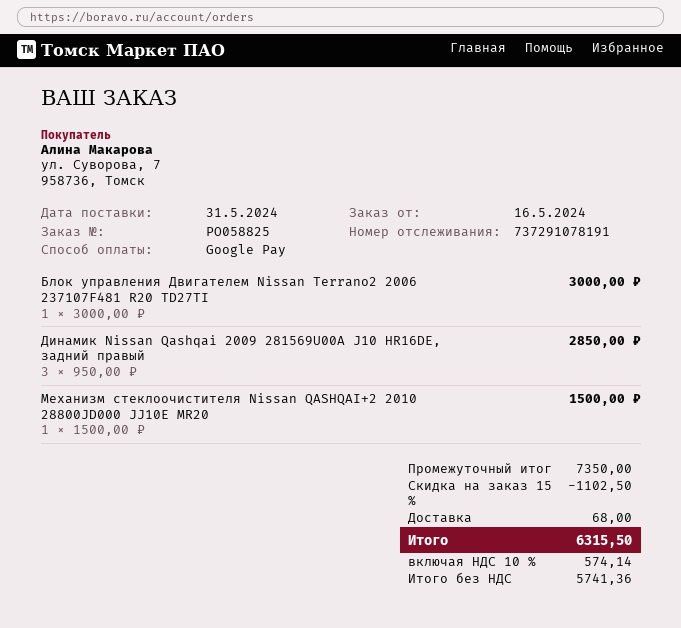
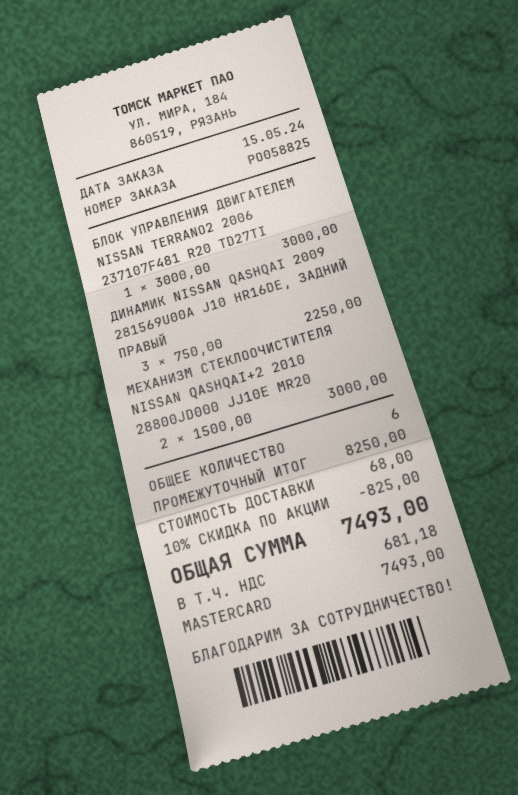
order date: 2024-05-16 -> 2024-05-15
payment method: Google Pay -> Mastercard
Динамик Nissan Qashqai 2009 281569U00A J10 HR16DE, задний правый: 3 x 950.00 = 2850.00 -> 3 x 750.00 = 2250.00
Механизм стеклоочистителя Nissan QASHQAI+2 2010 28800JD000 JJ10E MR20: 1 x 1500.00 = 1500.00 -> 2 x 1500.00 = 3000.00
subtotal: 7350.00 -> 8250.00
discount: 15% = 1102.50 -> 10% = 825.00
tax: 574.14 -> 681.18
total: 6315.50 -> 7493.00

